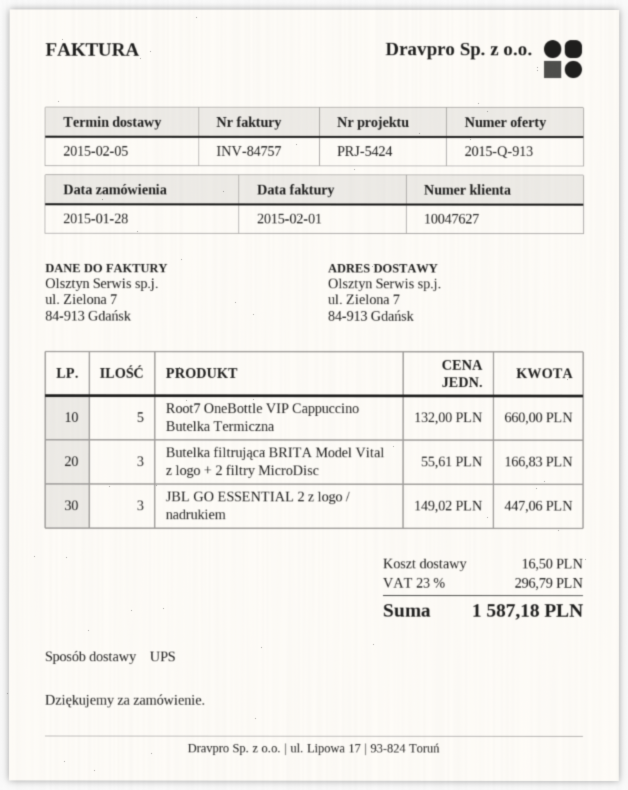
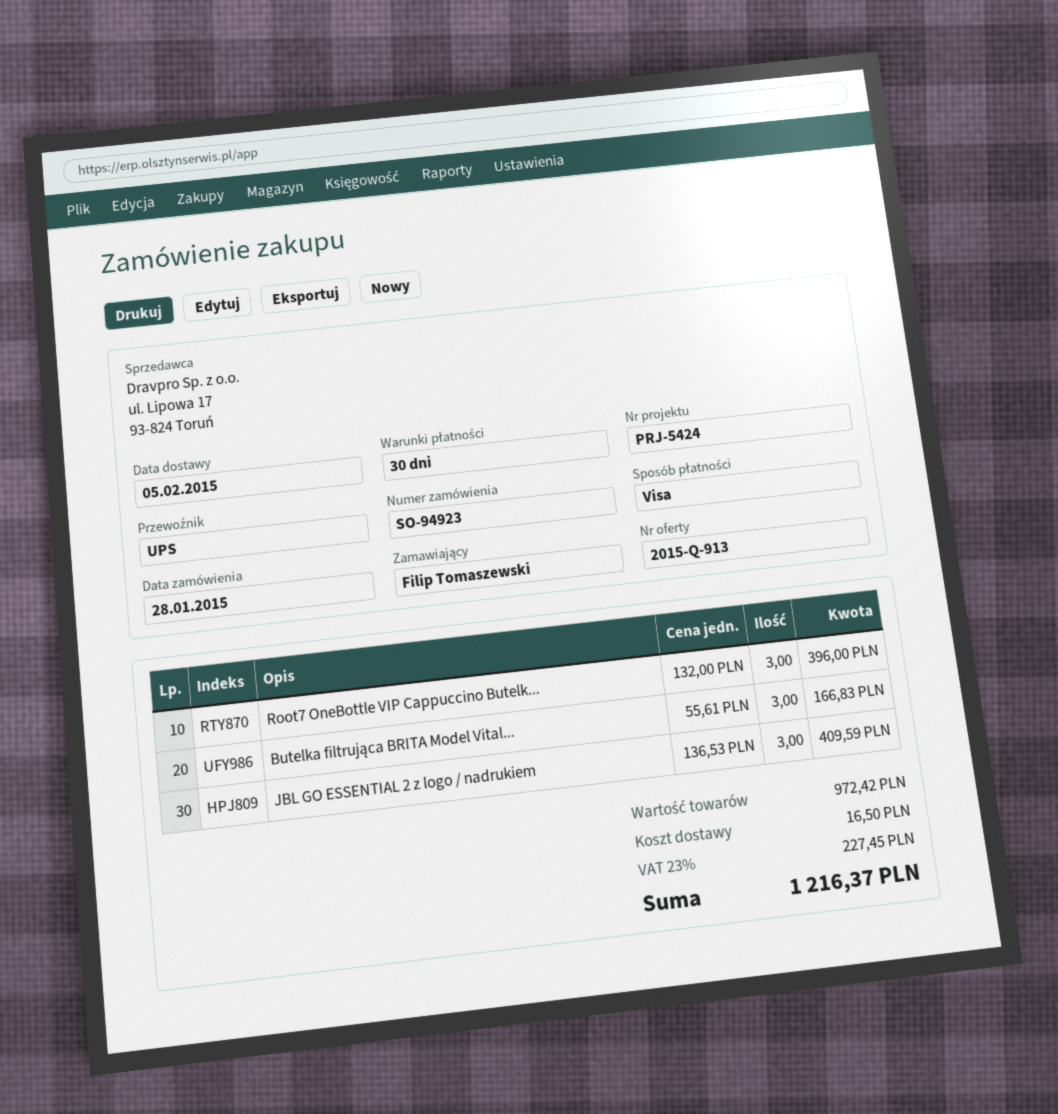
Root7 OneBottle VIP Cappuccino Butelka Termiczna: 5 x 132.00 = 660.00 -> 3 x 132.00 = 396.00
JBL GO ESSENTIAL 2 z logo / nadrukiem: 3 x 149.02 = 447.06 -> 3 x 136.53 = 409.59
tax: 23% = 296.79 -> 23% = 227.45
total: 1587.18 -> 1216.37

